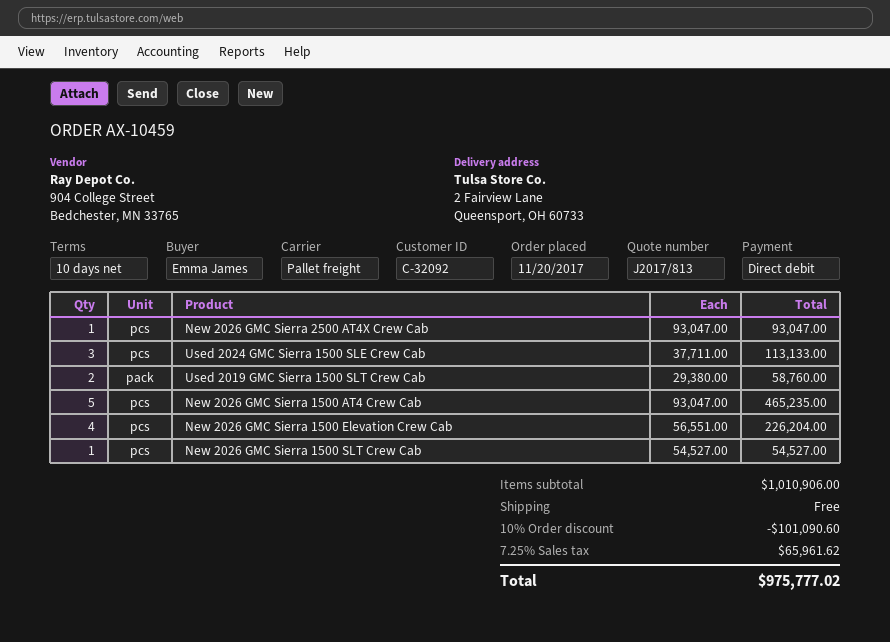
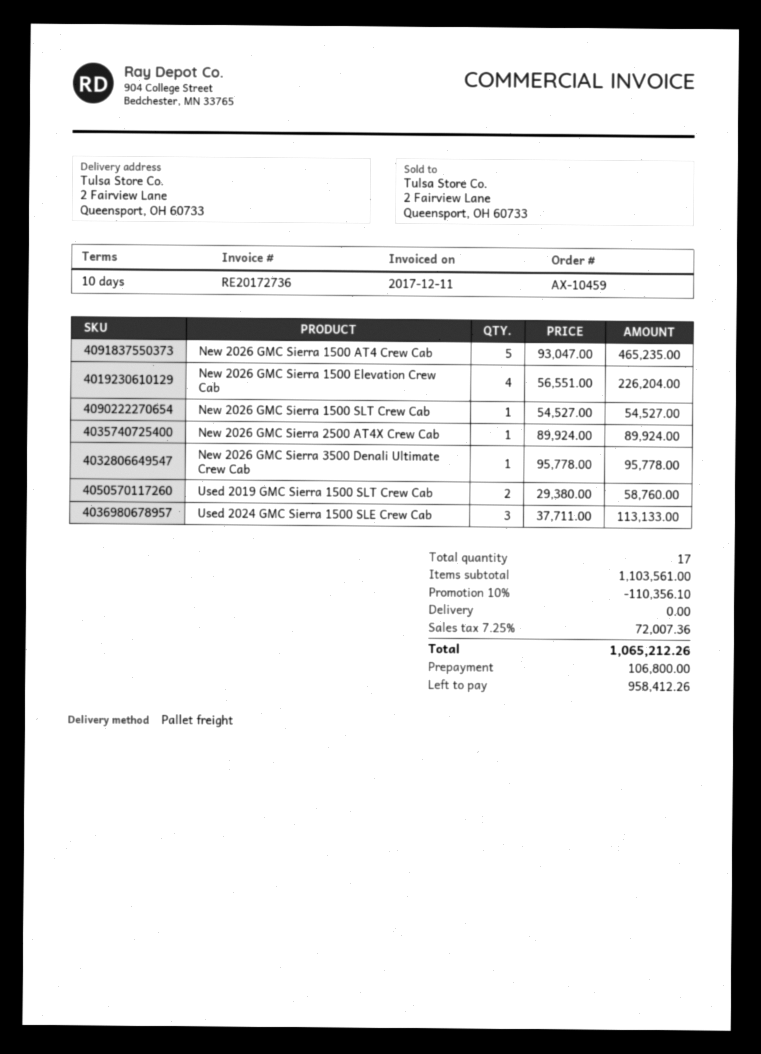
New 2026 GMC Sierra 2500 AT4X Crew Cab: 1 x 93047.00 = 93047.00 -> 1 x 89924.00 = 89924.00
New 2026 GMC Sierra 3500 Denali Ultimate Crew Cab: none -> 1 x 95778.00 = 95778.00
subtotal: 1010906.00 -> 1103561.00
discount: 10% = 101090.60 -> 10% = 110356.10
tax: 7.25% = 65961.62 -> 7.25% = 72007.36
total: 975777.02 -> 1065212.26

